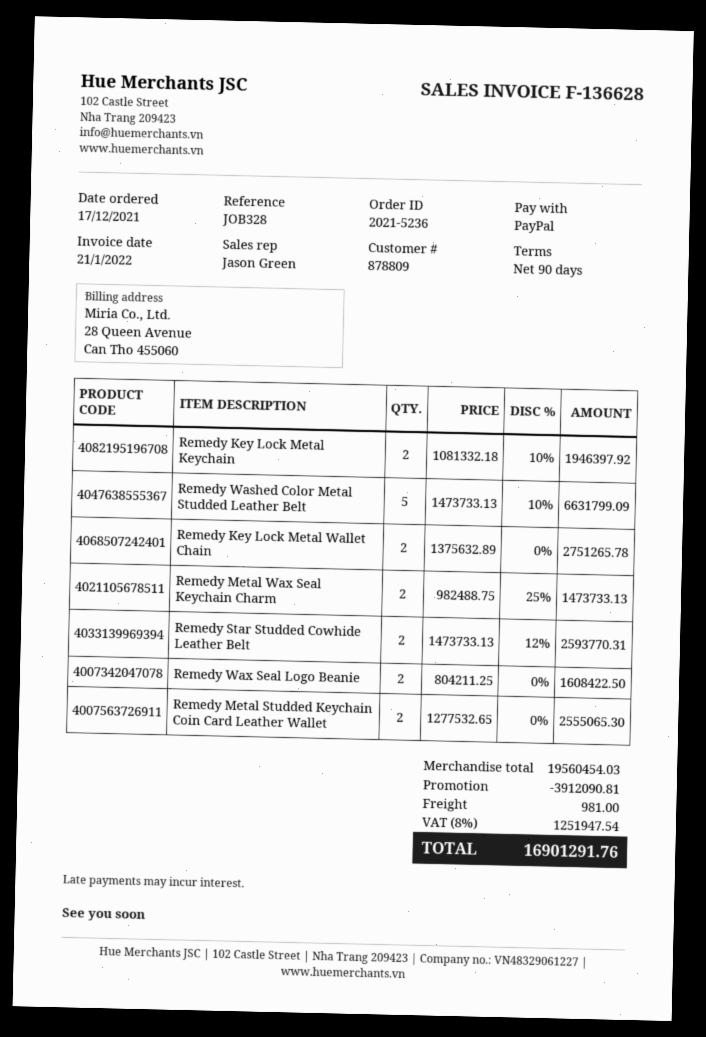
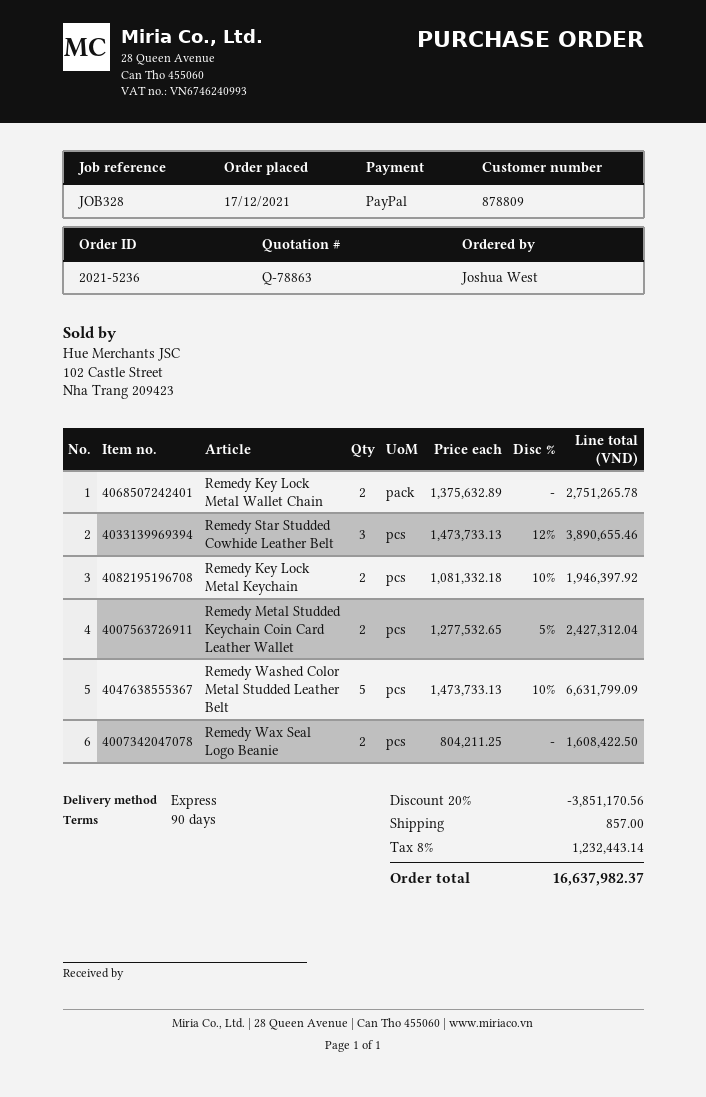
Remedy Metal Wax Seal Keychain Charm: 2 x 982488.75 - 25% = 1473733.13 -> none
Remedy Star Studded Cowhide Leather Belt: 2 x 1473733.13 - 12% = 2593770.31 -> 3 x 1473733.13 - 12% = 3890655.46
Remedy Metal Studded Keychain Coin Card Leather Wallet: 2 x 1277532.65 = 2555065.30 -> 2 x 1277532.65 - 5% = 2427312.04
discount: 3912090.81 -> 3851170.56
shipping: 981.00 -> 857.00
tax: 8% = 1251947.54 -> 8% = 1232443.14
total: 16901291.76 -> 16637982.37

